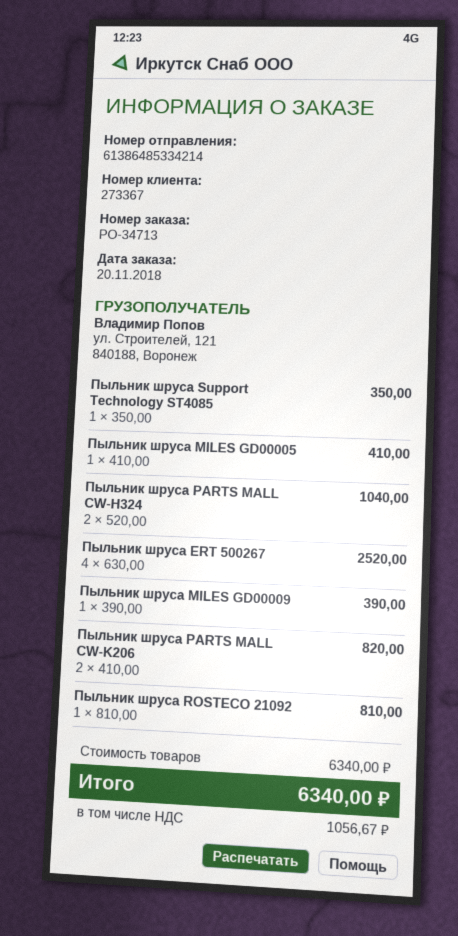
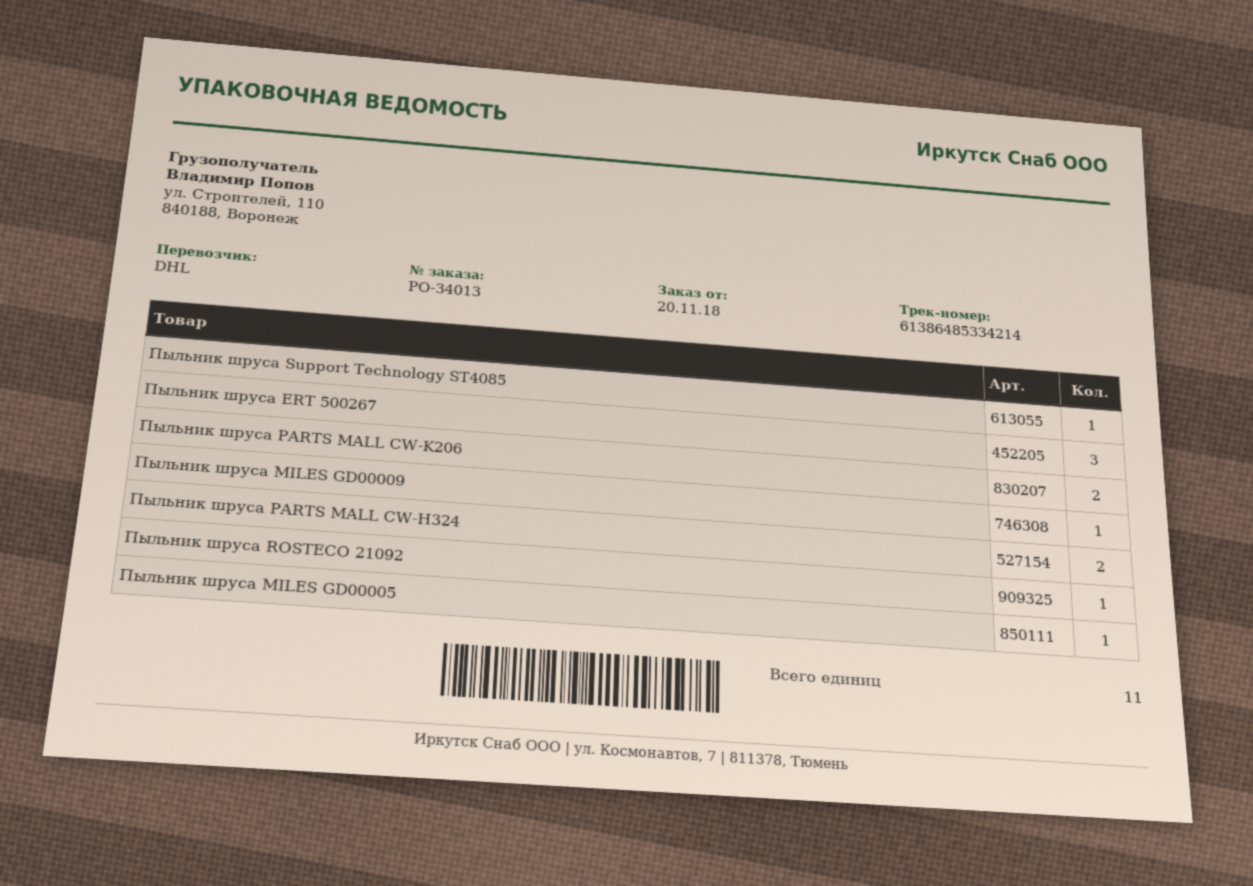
order number: PO-34713 -> PO-34013
ship to: ул. Строителей, 121, 840188, Воронеж -> ул. Строителей, 110, 840188, Воронеж
Пыльник шруса ERT 500267: 4 -> 3

